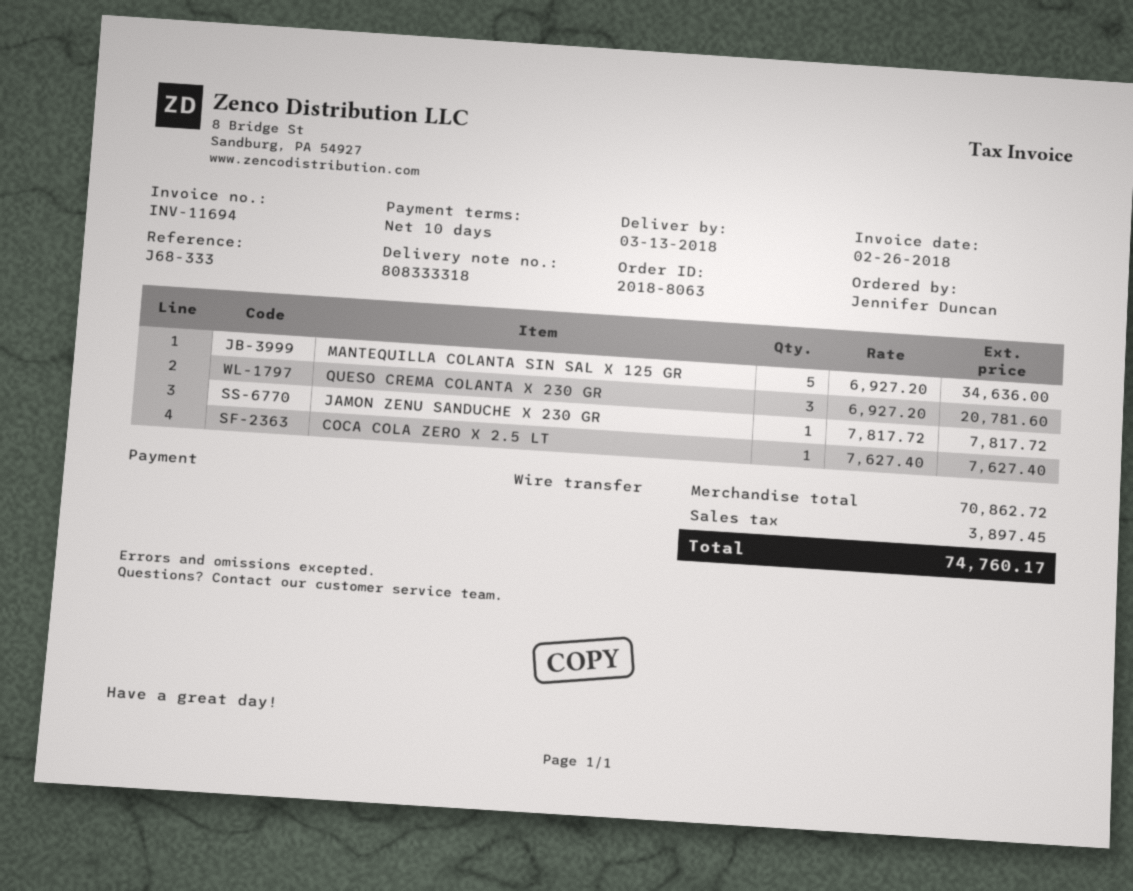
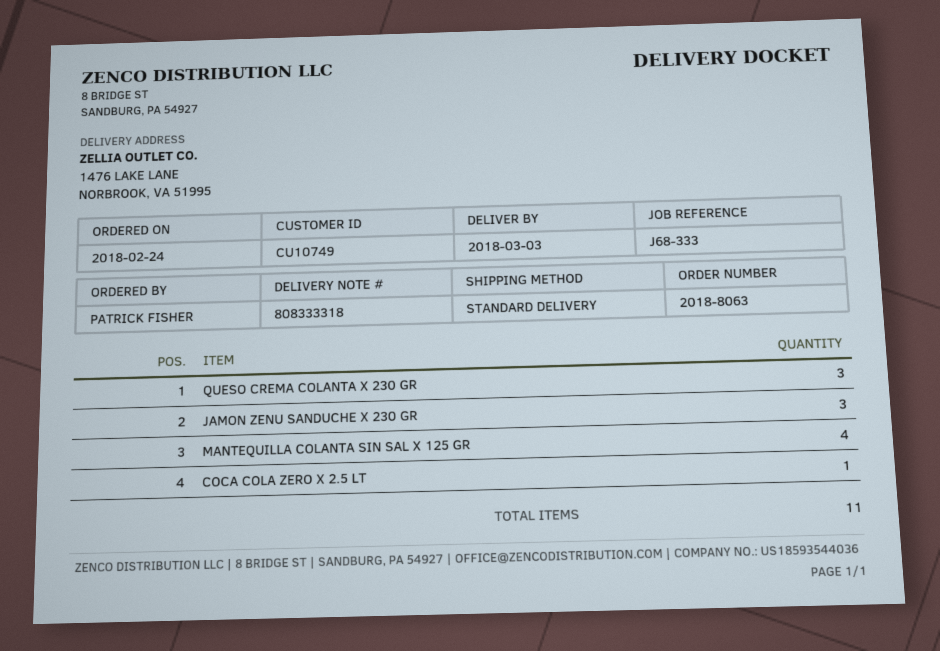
delivery date: 2018-03-13 -> 2018-03-03
ordered by: Jennifer Duncan -> PATRICK FISHER
MANTEQUILLA COLANTA SIN SAL X 125 GR: 5 -> 4
JAMON ZENU SANDUCHE X 230 GR: 1 -> 3

